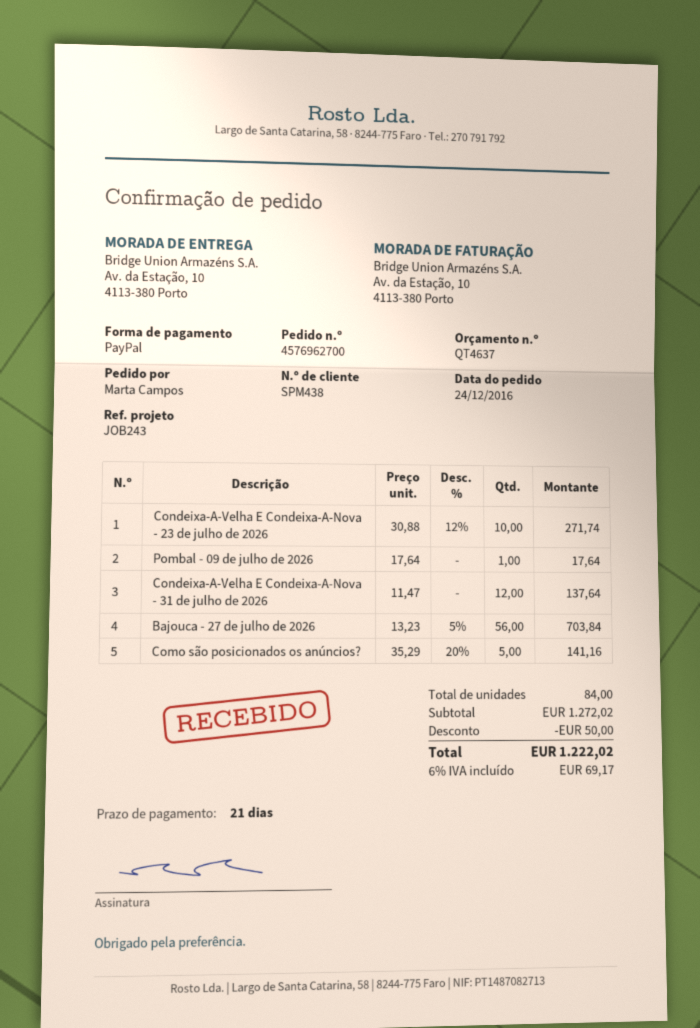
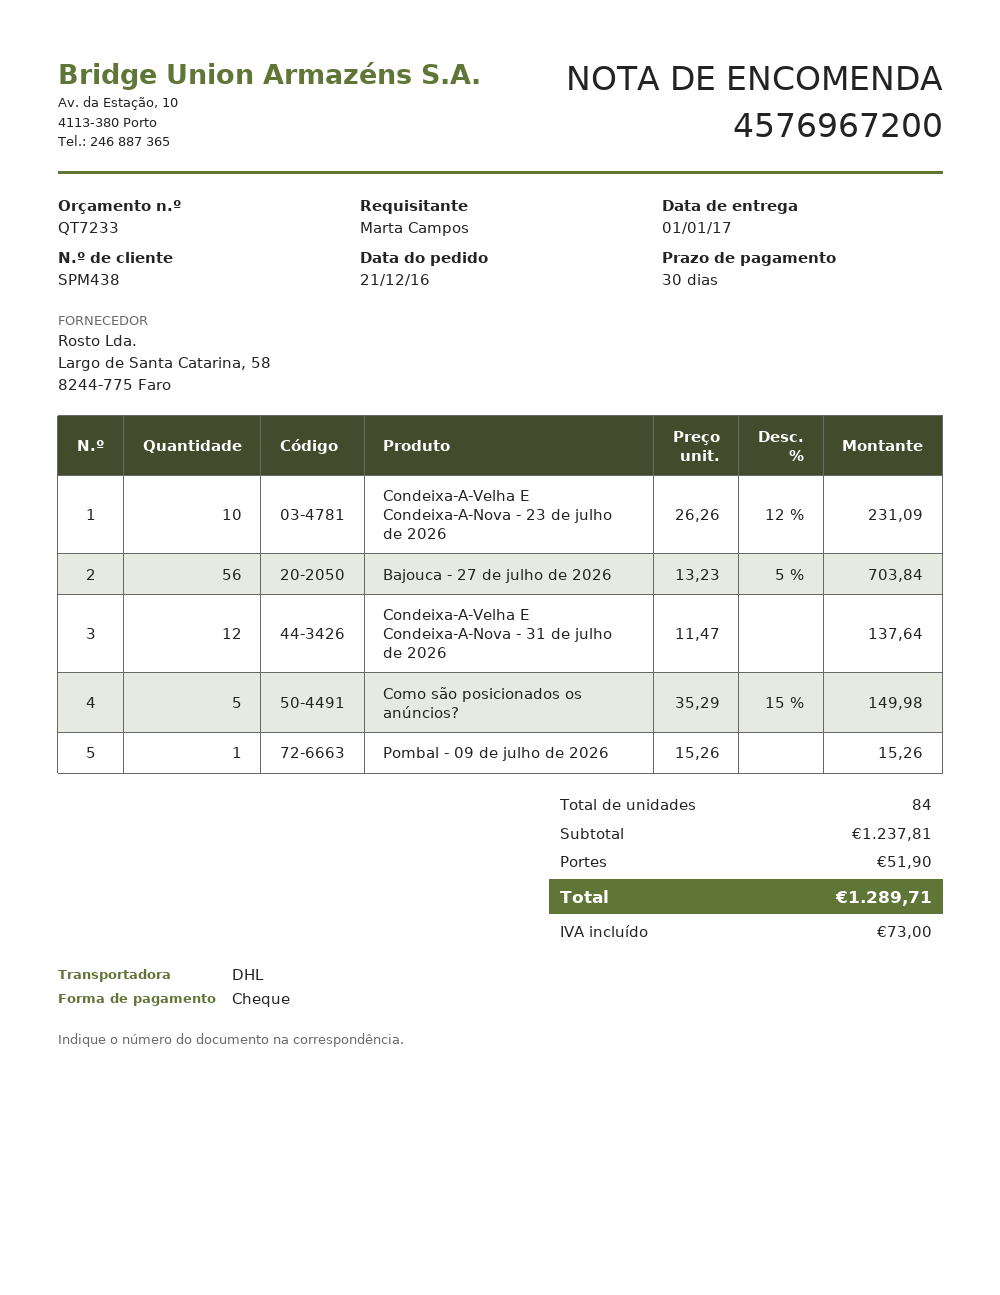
quote number: QT4637 -> QT7233
order number: 4576962700 -> 4576967200
order date: 2016-12-24 -> 2016-12-21
payment terms: 21 days -> 30 days
payment method: PayPal -> cheque
Condeixa-A-Velha E Condeixa-A-Nova - 23 de julho de 2026: 10 x 30.88 - 12% = 271.74 -> 10 x 26.26 - 12% = 231.09
Pombal - 09 de julho de 2026: 1 x 17.64 = 17.64 -> 1 x 15.26 = 15.26
Como são posicionados os anúncios?: 5 x 35.29 - 20% = 141.16 -> 5 x 35.29 - 15% = 149.98
subtotal: 1272.02 -> 1237.81
discount: 50.00 -> none
shipping: none -> 51.90
tax: 69.17 -> 73.00
total: 1222.02 -> 1289.71

